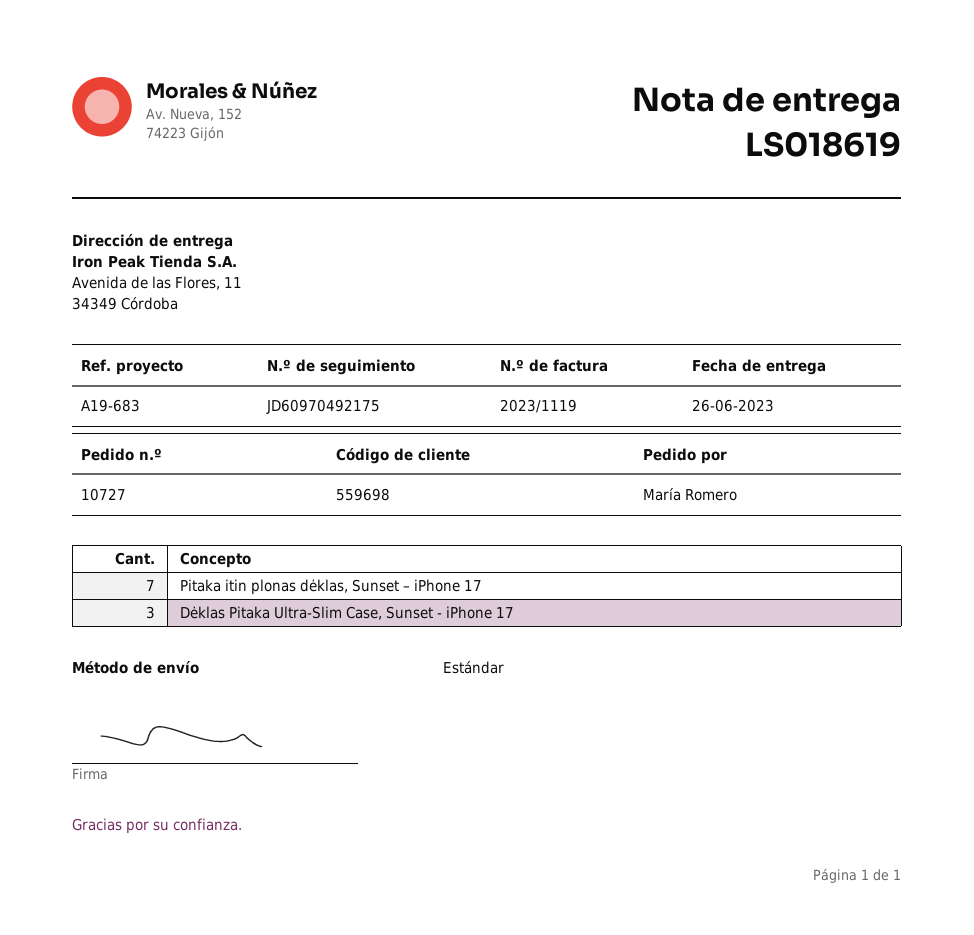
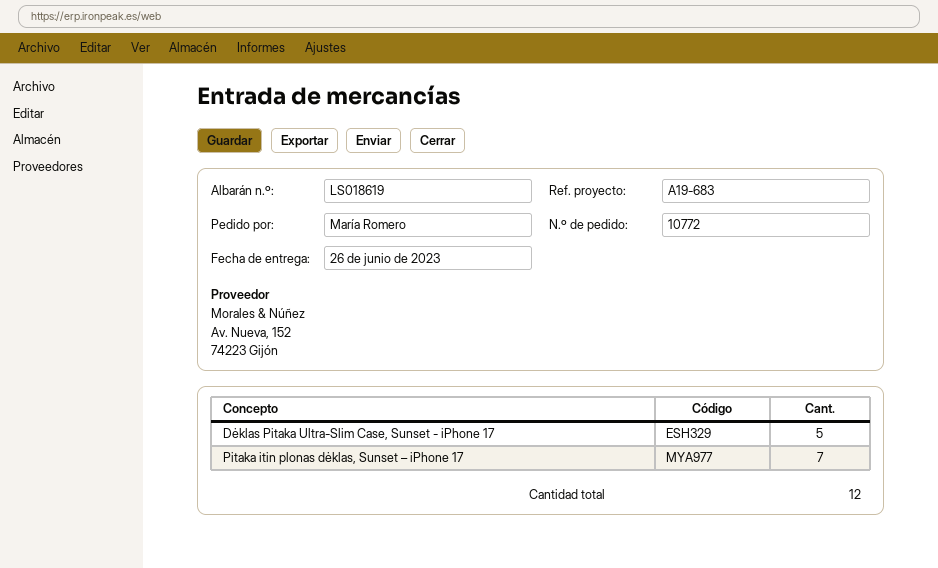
order number: 10727 -> 10772
Dėklas Pitaka Ultra-Slim Case, Sunset - iPhone 17: 3 -> 5

